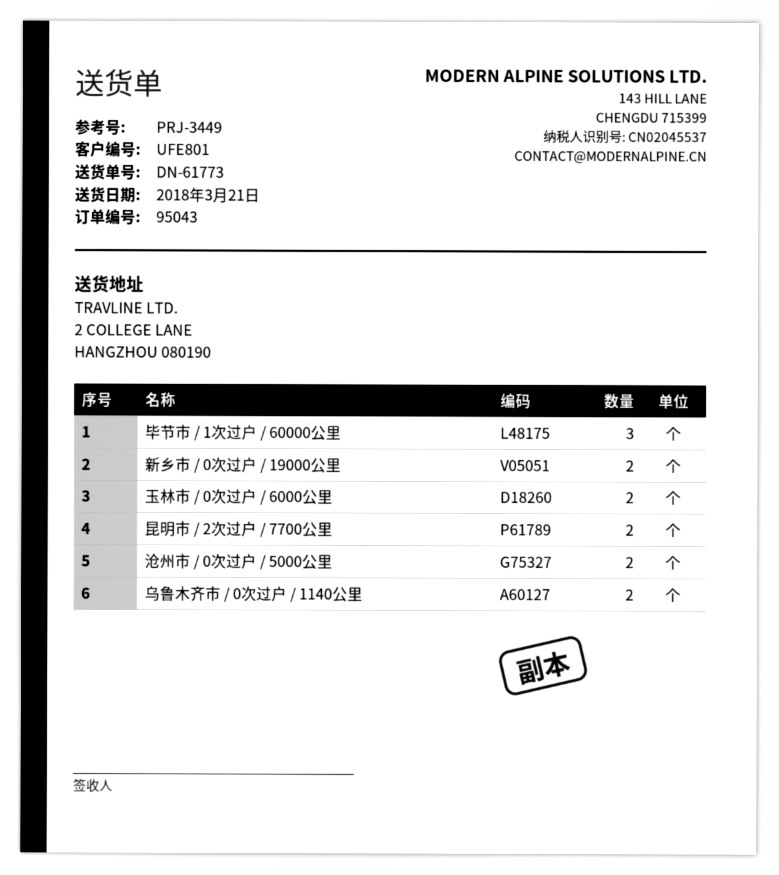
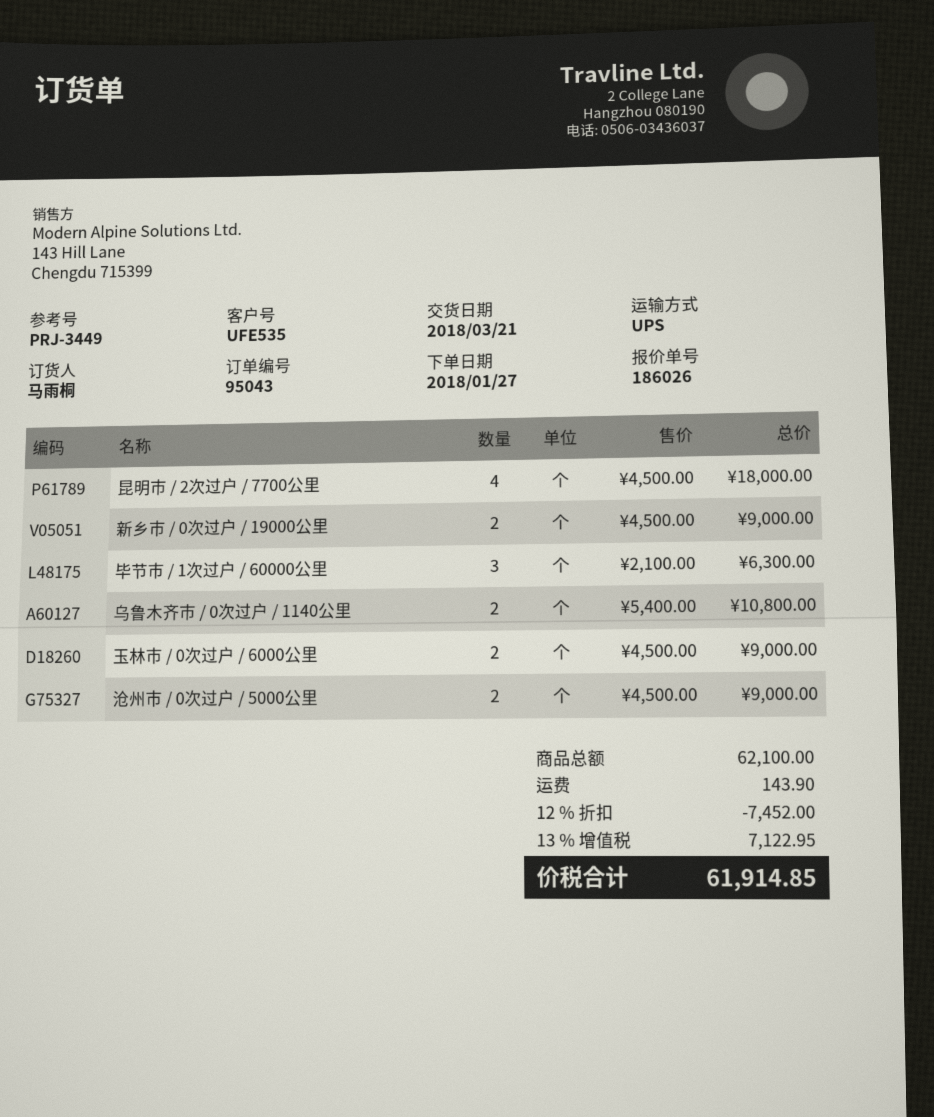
customer number: UFE801 -> UFE535
昆明市 / 2次过户 / 7700公里: 2 -> 4

